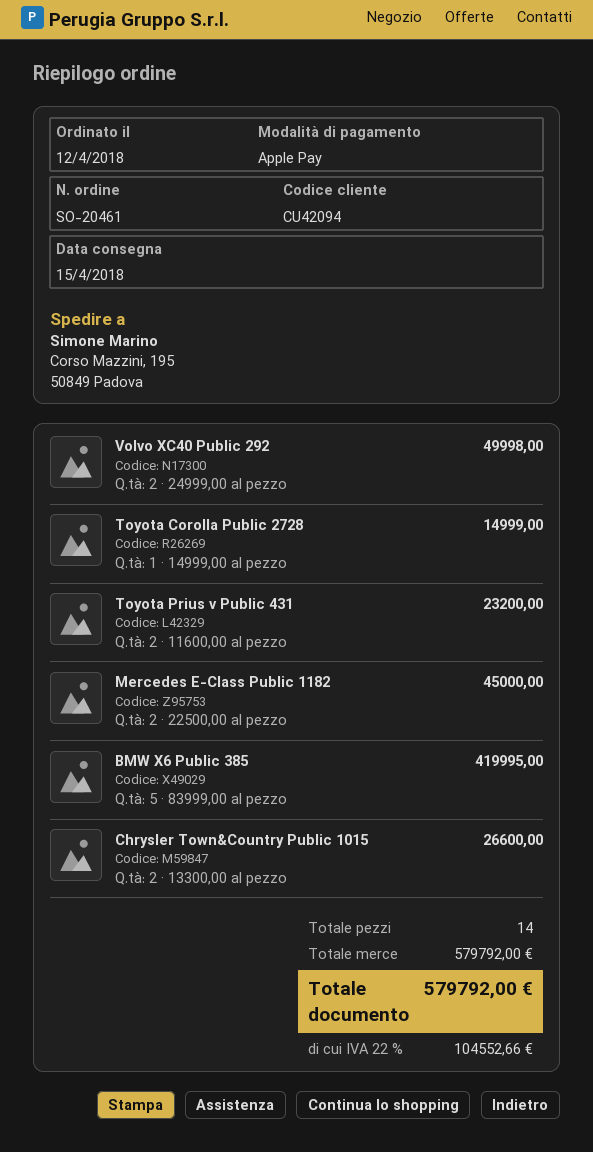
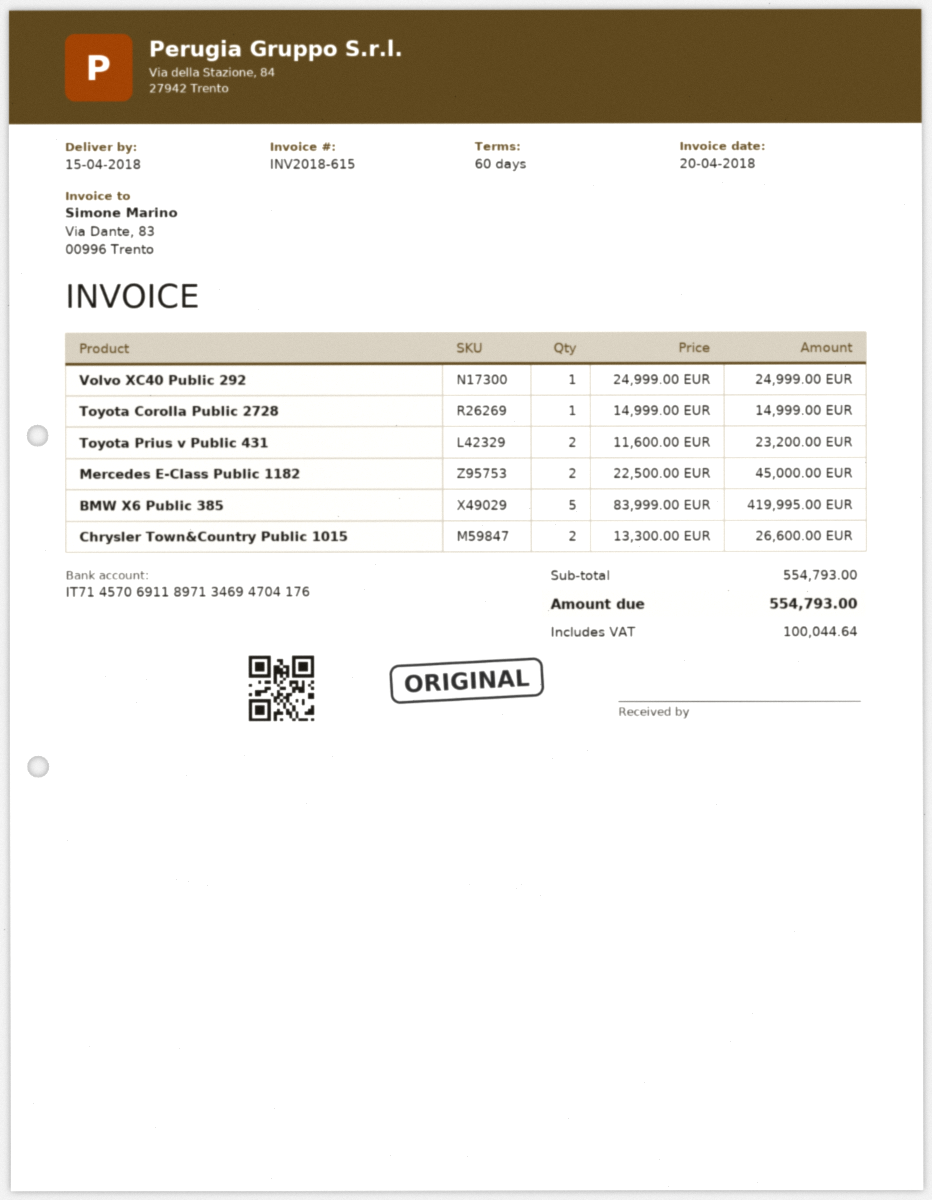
Volvo XC40 Public 292: 2 x 24999.00 = 49998.00 -> 1 x 24999.00 = 24999.00
subtotal: 579792.00 -> 554793.00
tax: 104552.66 -> 100044.64
total: 579792.00 -> 554793.00

